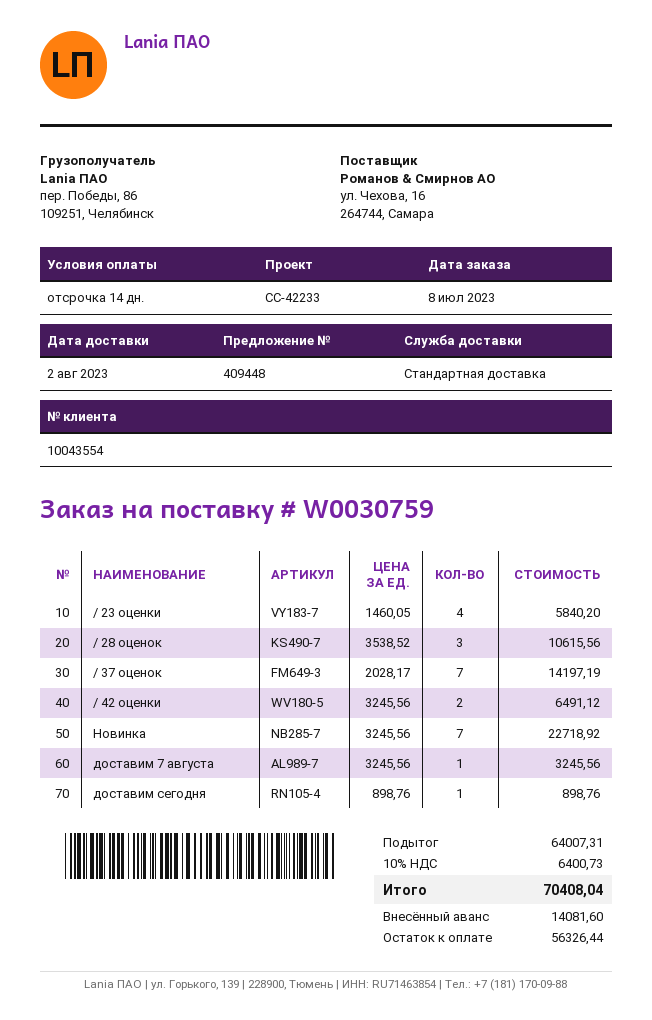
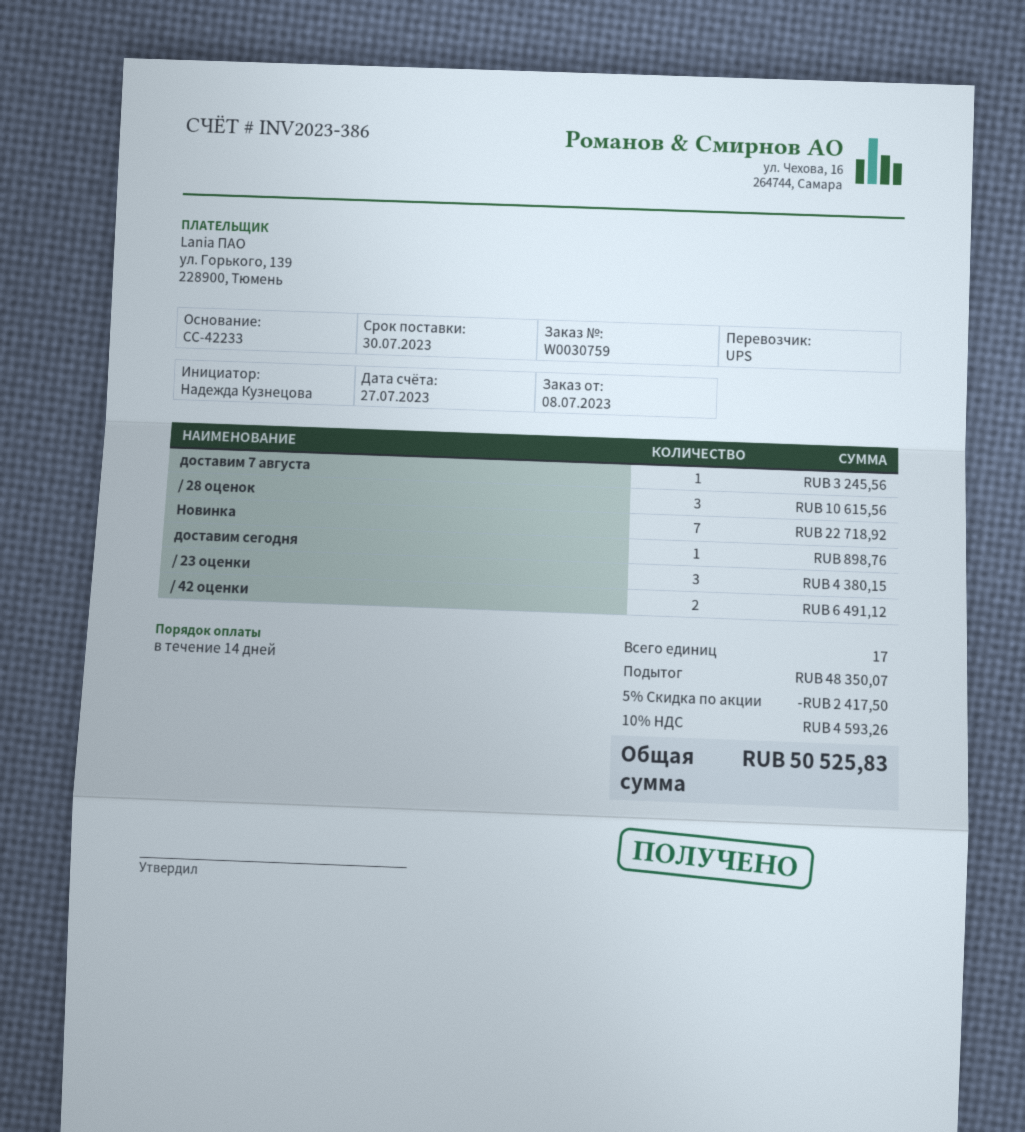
delivery date: 2023-08-02 -> 2023-07-30
shipping method: standard -> UPS
/ 23 оценки: 4 for 5840.20 -> 3 for 4380.15
/ 37 оценок: 7 for 14197.19 -> none
subtotal: 64007.31 -> 48350.07
discount: none -> 5% = 2417.50
tax: 10% = 6400.73 -> 10% = 4593.26
total: 70408.04 -> 50525.83

